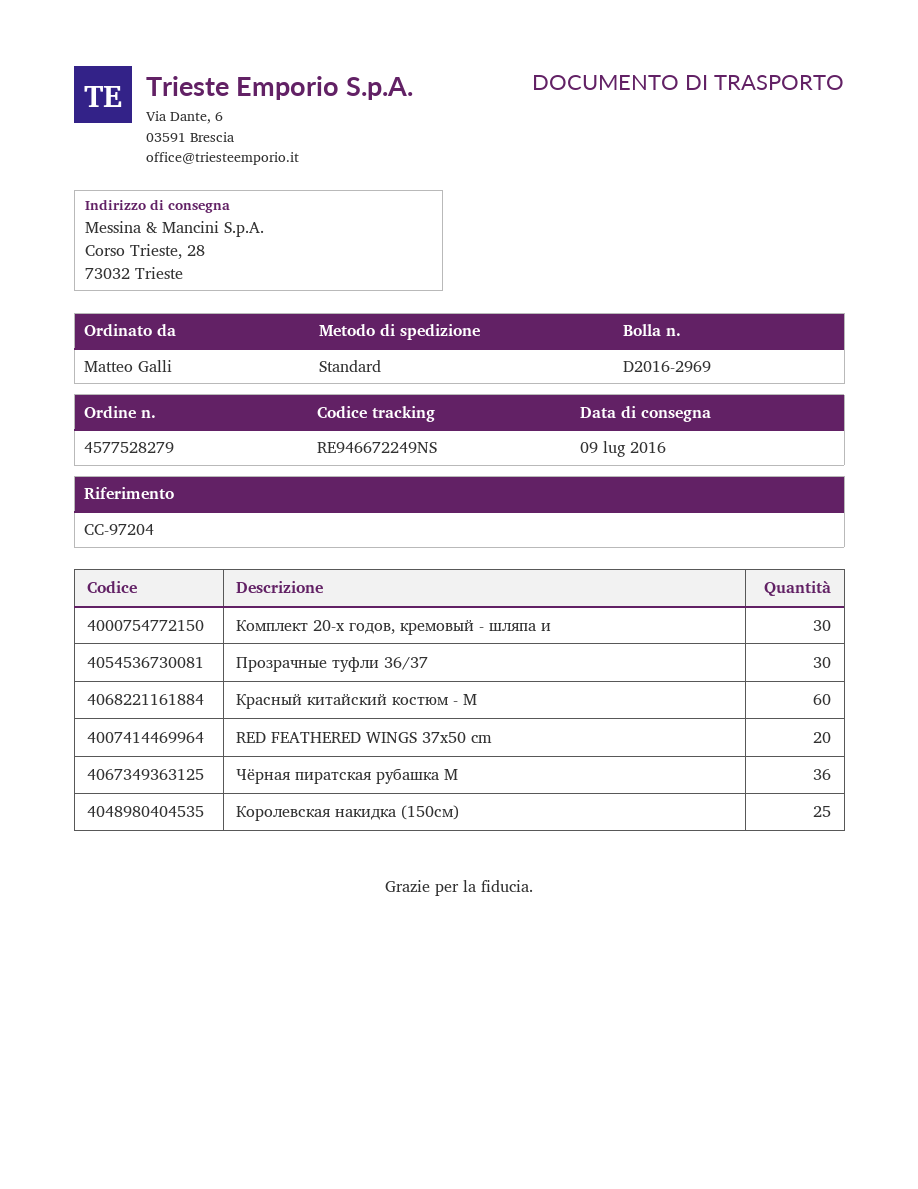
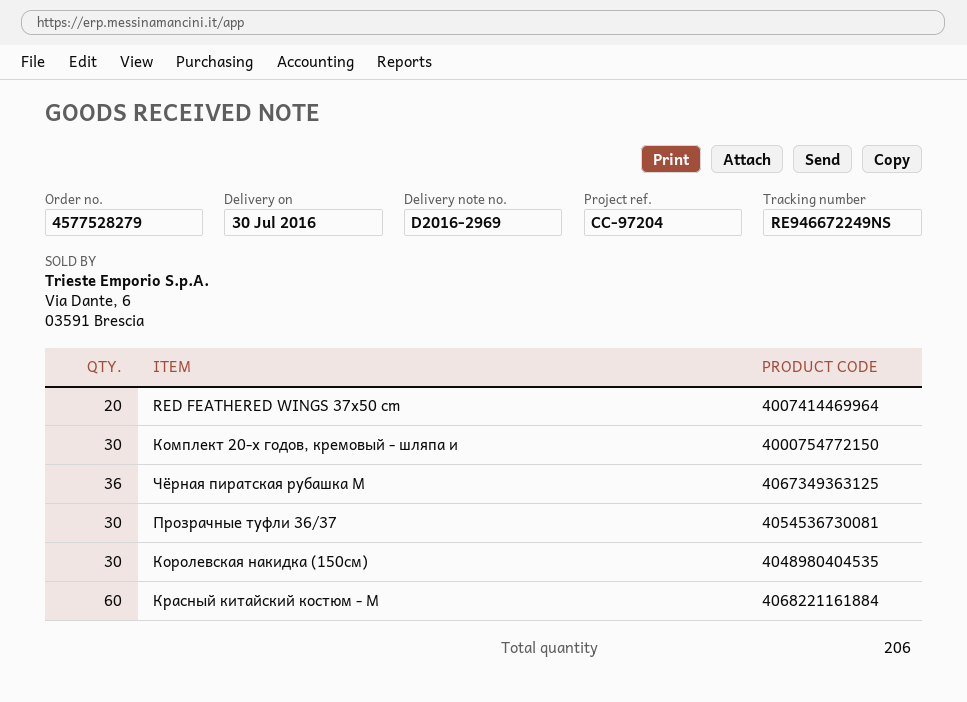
delivery date: 2016-07-09 -> 2016-07-30
Королевская накидка (150см): 25 -> 30

